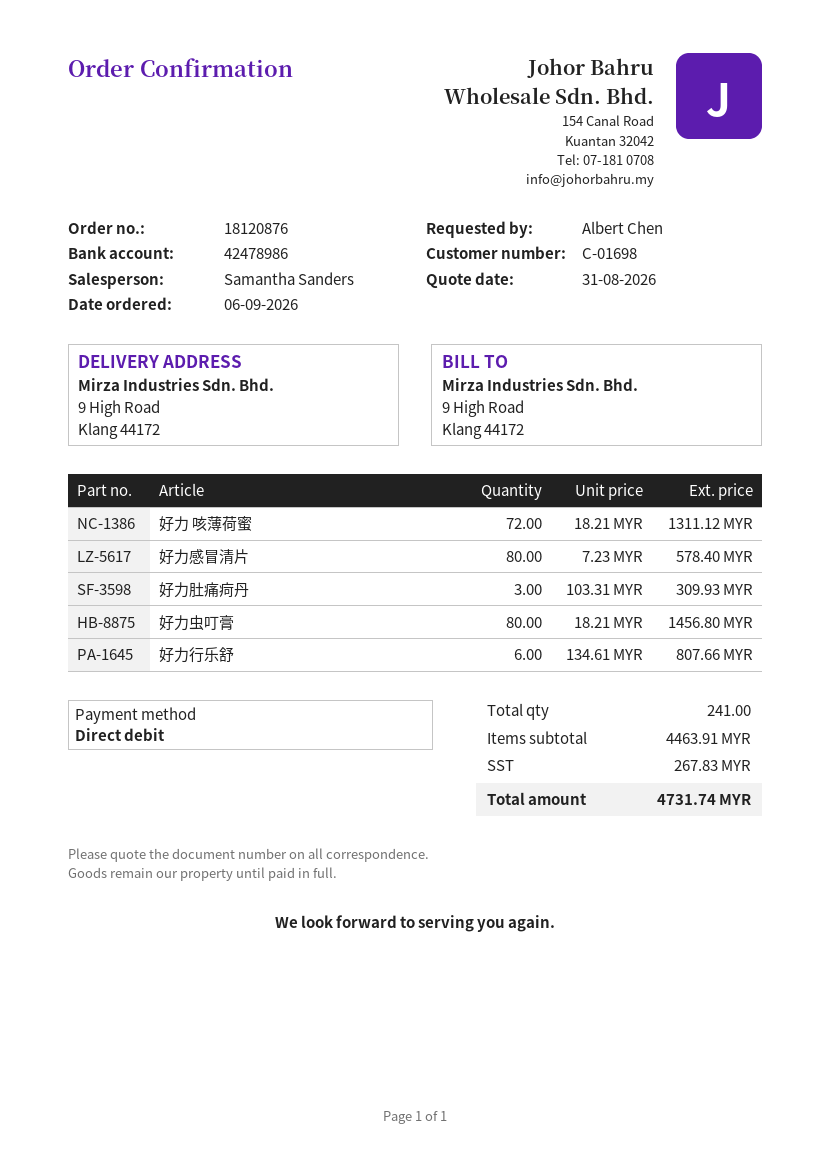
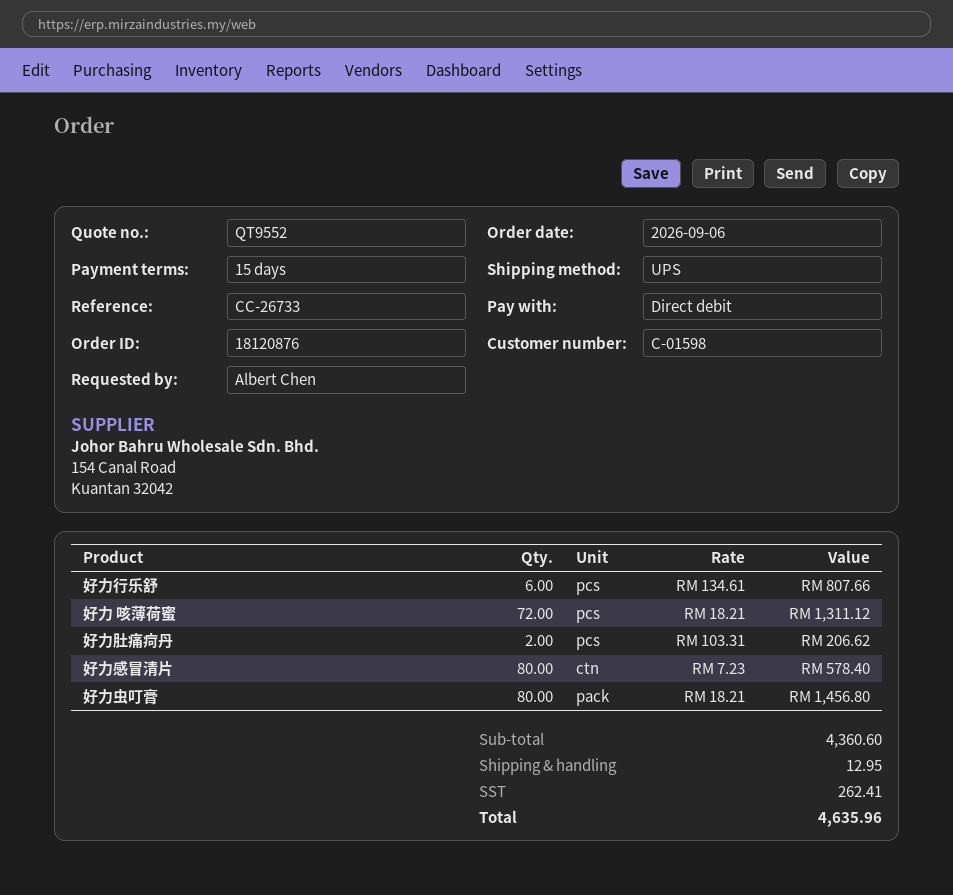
customer number: C-01698 -> C-01598
好力肚痛疴丹: 3 x 103.31 = 309.93 -> 2 x 103.31 = 206.62
subtotal: 4463.91 -> 4360.60
shipping: none -> 12.95
tax: 267.83 -> 262.41
total: 4731.74 -> 4635.96

